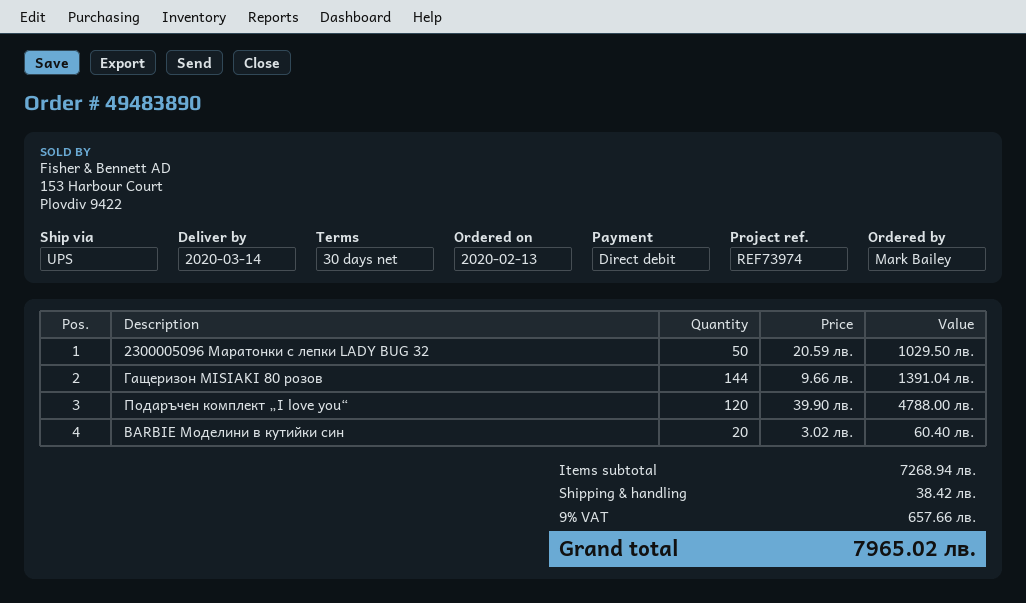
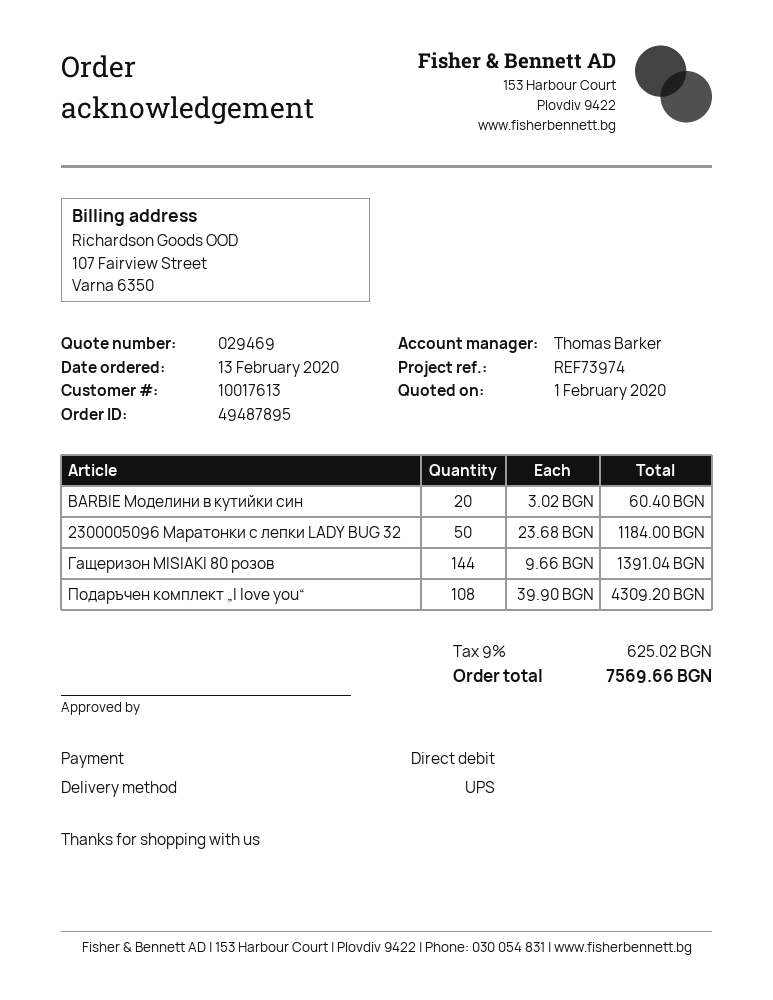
order number: 49483890 -> 49487895
2300005096 Маратонки с лепки LADY BUG 32: 50 x 20.59 = 1029.50 -> 50 x 23.68 = 1184.00
Подаръчен комплект „I love you“: 120 x 39.90 = 4788.00 -> 108 x 39.90 = 4309.20
shipping: 38.42 -> none
tax: 9% = 657.66 -> 9% = 625.02
total: 7965.02 -> 7569.66

